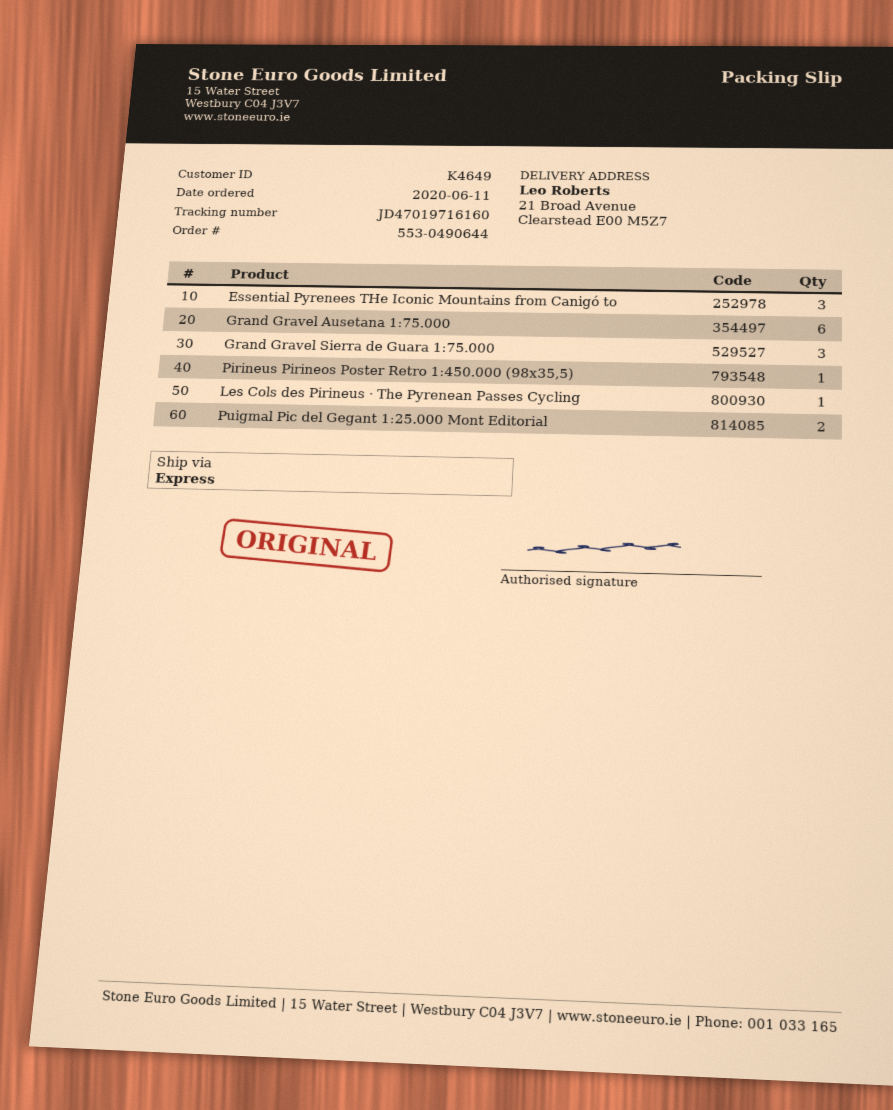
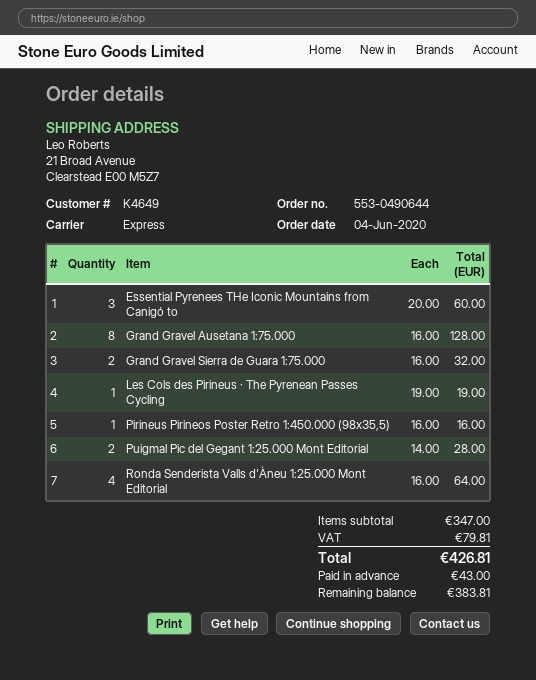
order date: 2020-06-11 -> 2020-06-04
Grand Gravel Ausetana 1:75.000: 6 -> 8
Grand Gravel Sierra de Guara 1:75.000: 3 -> 2
Ronda Senderista Valls d'Àneu 1:25.000 Mont Editorial: none -> 4

